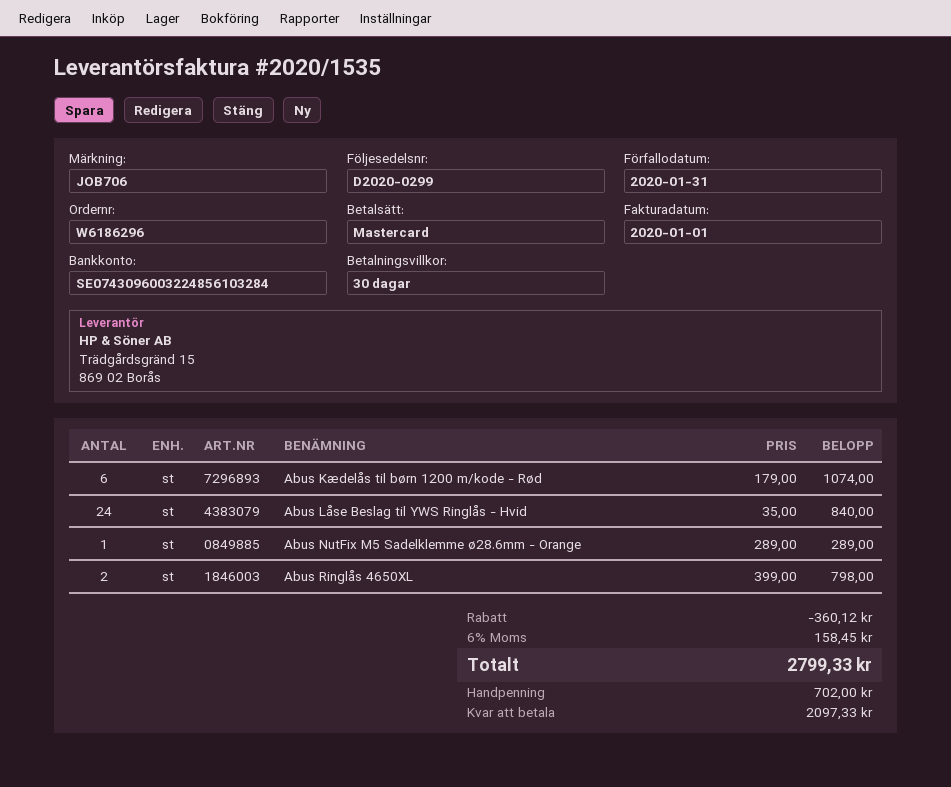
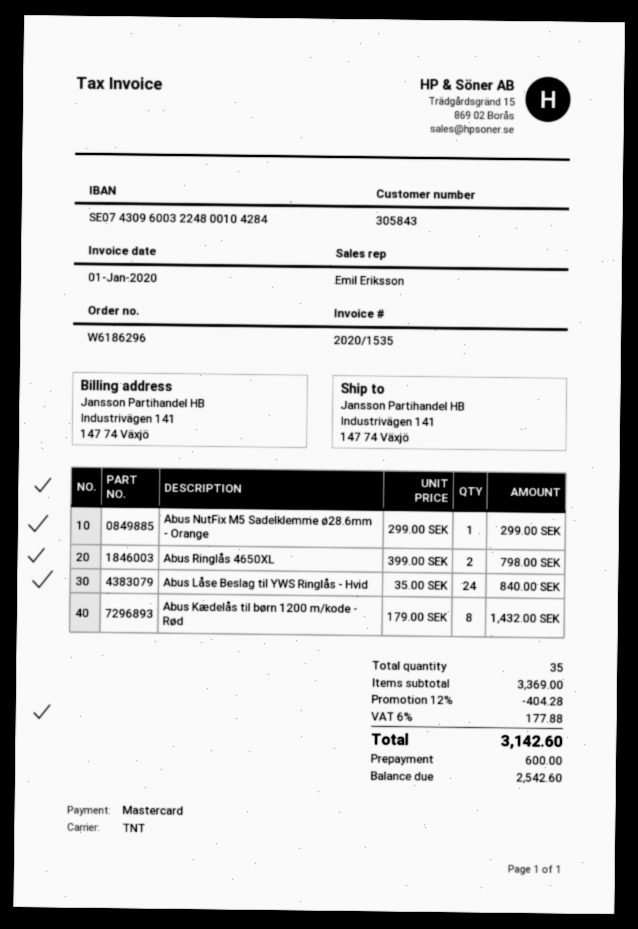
bank account: SE0743096003224856103284 -> SE0743096003224800104284
Abus Kædelås til børn 1200 m/kode - Rød: 6 x 179.00 = 1074.00 -> 8 x 179.00 = 1432.00
Abus NutFix M5 Sadelklemme ø28.6mm - Orange: 1 x 289.00 = 289.00 -> 1 x 299.00 = 299.00
discount: 360.12 -> 404.28
tax: 6% = 158.45 -> 6% = 177.88
total: 2799.33 -> 3142.60
deposit: 702.00 -> 600.00
balance: 2097.33 -> 2542.60

